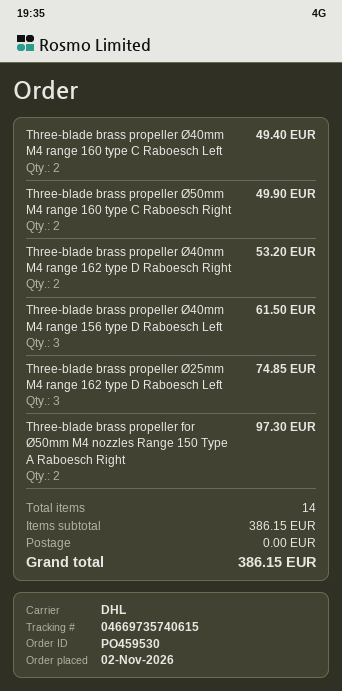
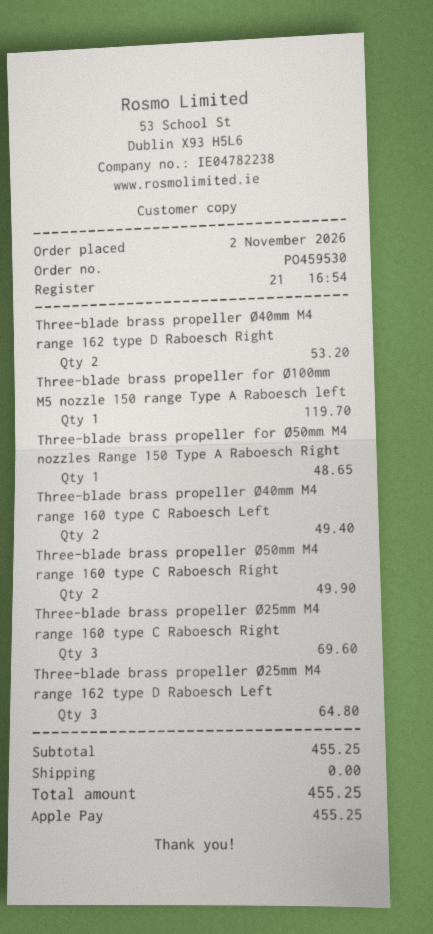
Three-blade brass propeller Ø40mm M4 range 156 type D Raboesch Left: 3 for 61.50 -> none
Three-blade brass propeller Ø25mm M4 range 162 type D Raboesch Left: 3 for 74.85 -> 3 for 64.80
Three-blade brass propeller for Ø50mm M4 nozzles Range 150 Type A Raboesch Right: 2 for 97.30 -> 1 for 48.65
Three-blade brass propeller for Ø100mm M5 nozzle 150 range Type A Raboesch left: none -> 1 for 119.70
Three-blade brass propeller Ø25mm M4 range 160 type C Raboesch Right: none -> 3 for 69.60
subtotal: 386.15 -> 455.25
total: 386.15 -> 455.25

